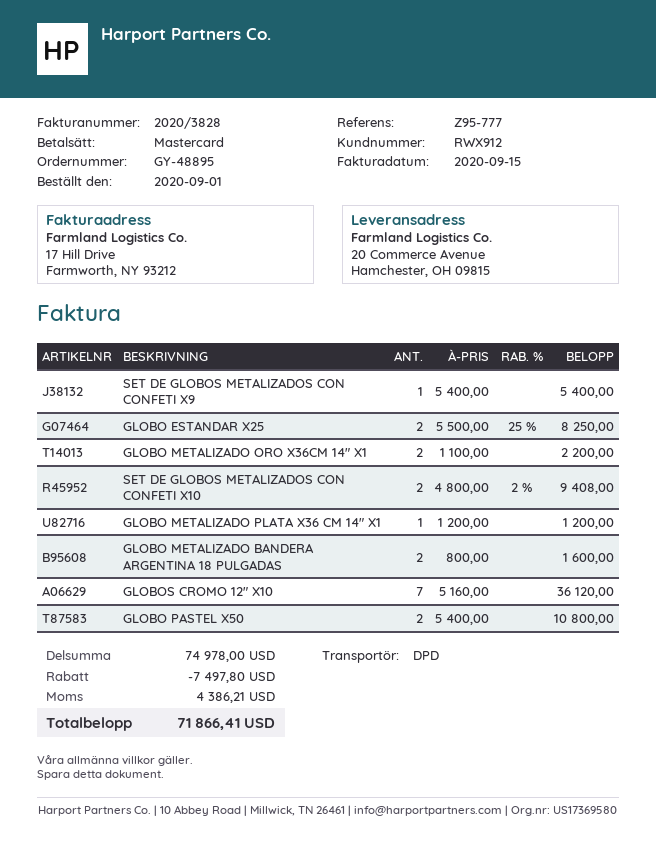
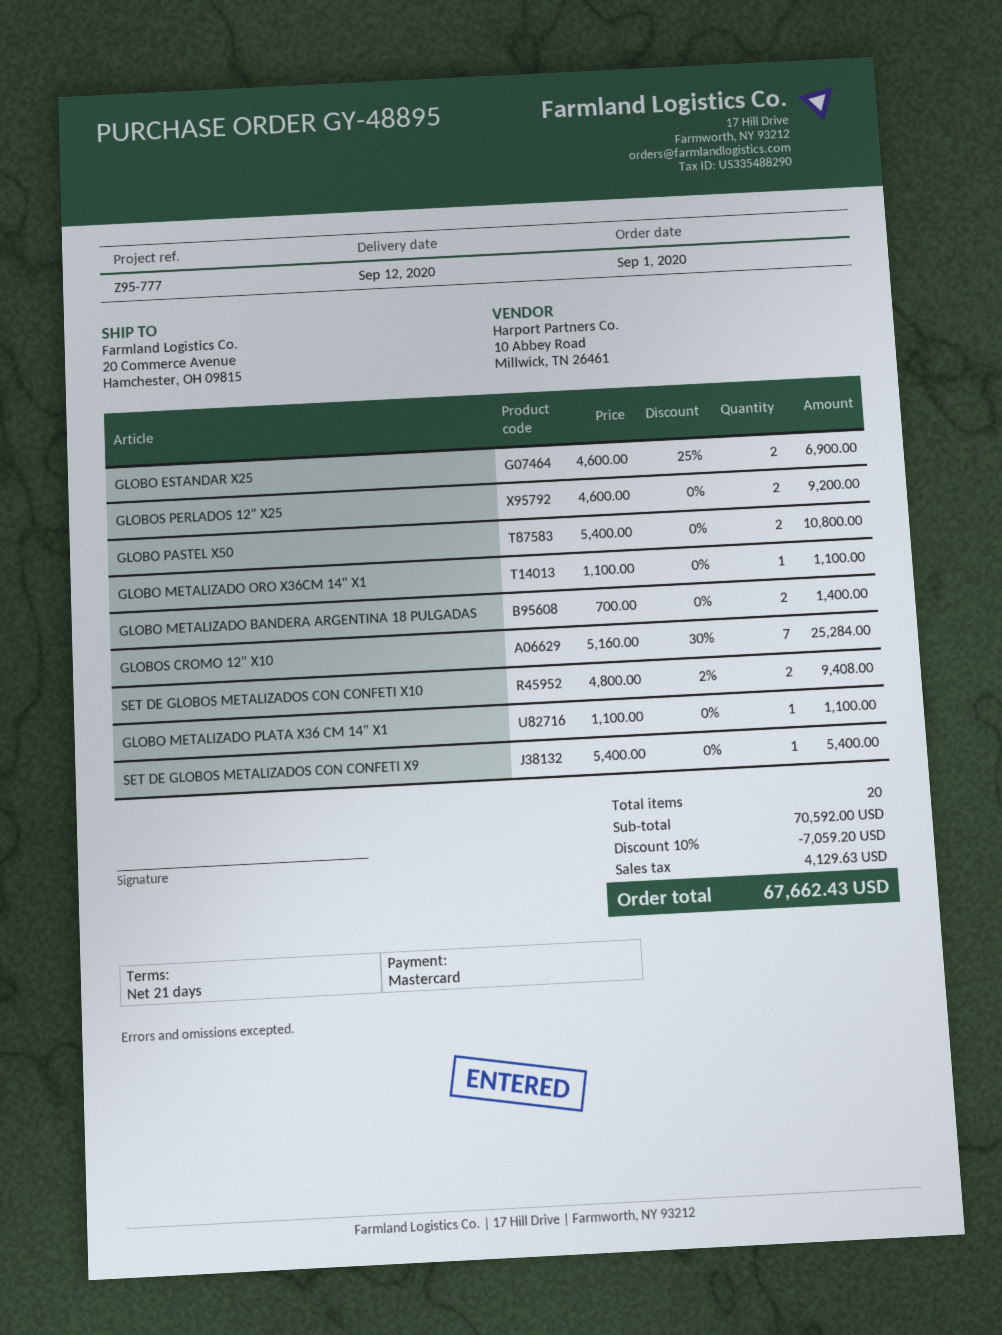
GLOBO ESTANDAR X25: 2 x 5500.00 - 25% = 8250.00 -> 2 x 4600.00 - 25% = 6900.00
GLOBO METALIZADO ORO X36CM 14" X1: 2 x 1100.00 = 2200.00 -> 1 x 1100.00 = 1100.00
GLOBO METALIZADO PLATA X36 CM 14" X1: 1 x 1200.00 = 1200.00 -> 1 x 1100.00 = 1100.00
GLOBO METALIZADO BANDERA ARGENTINA 18 PULGADAS: 2 x 800.00 = 1600.00 -> 2 x 700.00 = 1400.00
GLOBOS CROMO 12" X10: 7 x 5160.00 = 36120.00 -> 7 x 5160.00 - 30% = 25284.00
GLOBOS PERLADOS 12" X25: none -> 2 x 4600.00 = 9200.00
subtotal: 74978.00 -> 70592.00
discount: 7497.80 -> 7059.20
tax: 4386.21 -> 4129.63
total: 71866.41 -> 67662.43

